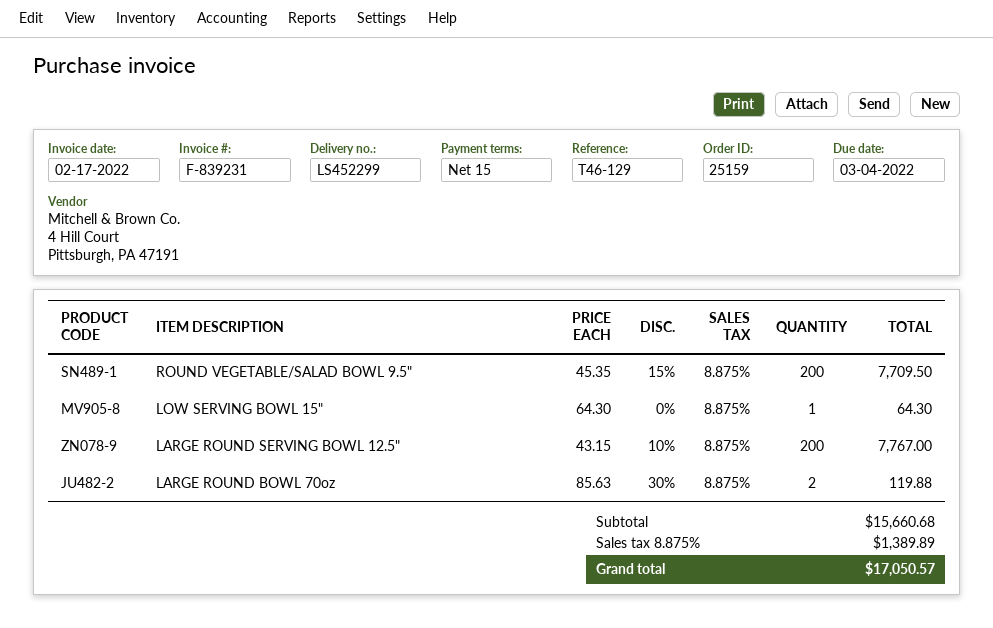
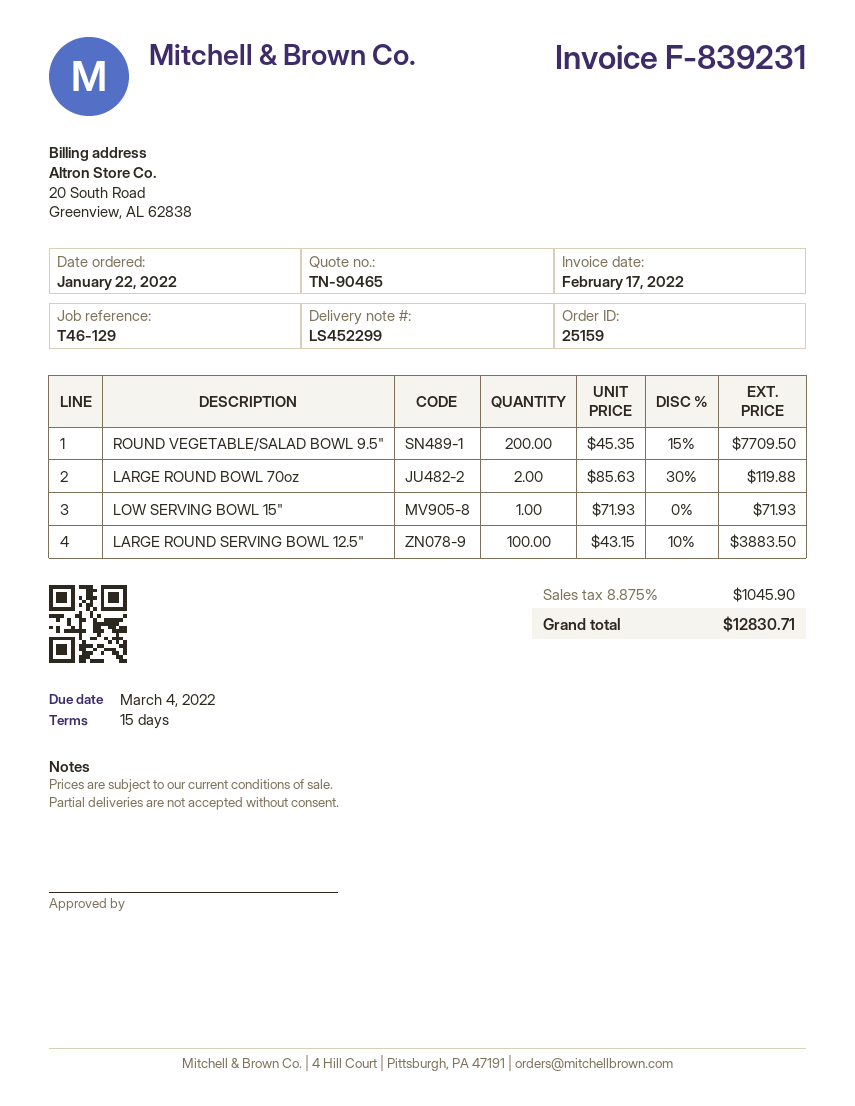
LOW SERVING BOWL 15": 1 x 64.30 = 64.30 -> 1 x 71.93 = 71.93
LARGE ROUND SERVING BOWL 12.5": 200 x 43.15 - 10% = 7767.00 -> 100 x 43.15 - 10% = 3883.50
tax: 8.875% = 1389.89 -> 8.875% = 1045.90
total: 17050.57 -> 12830.71

